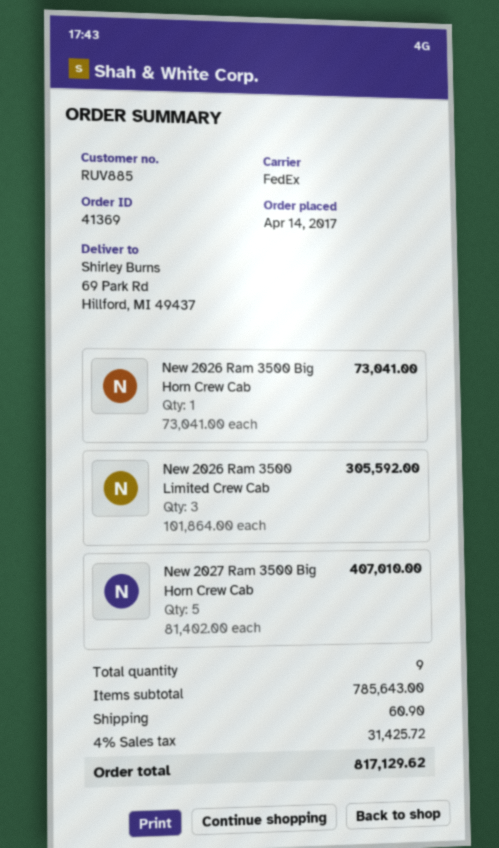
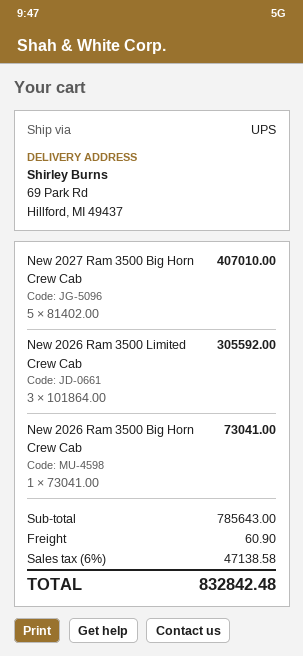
shipping method: FedEx -> UPS
tax: 4% = 31425.72 -> 6% = 47138.58
total: 817129.62 -> 832842.48

